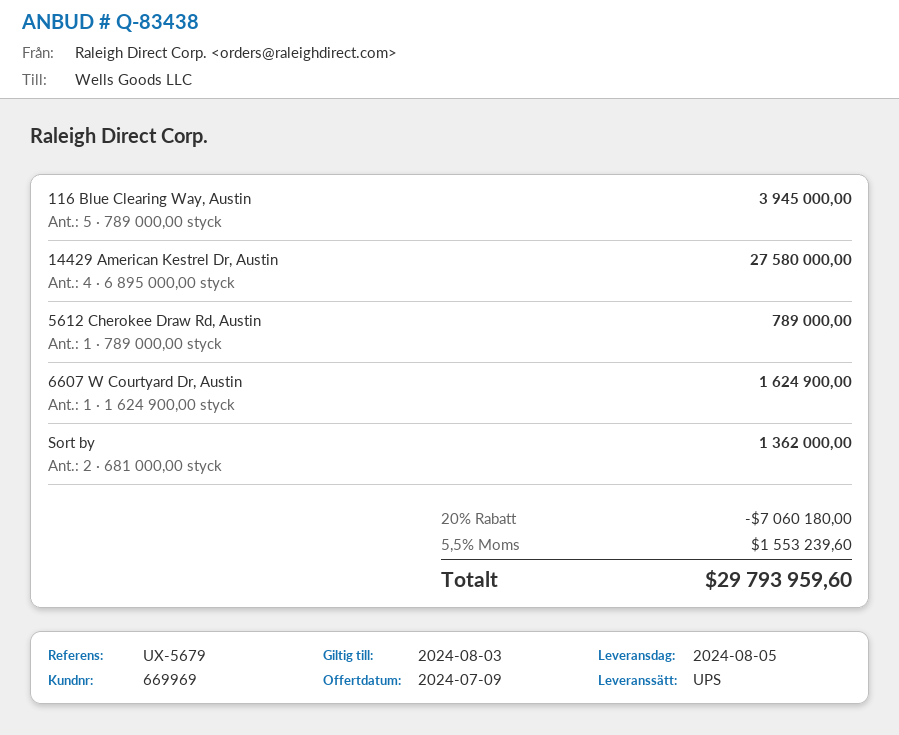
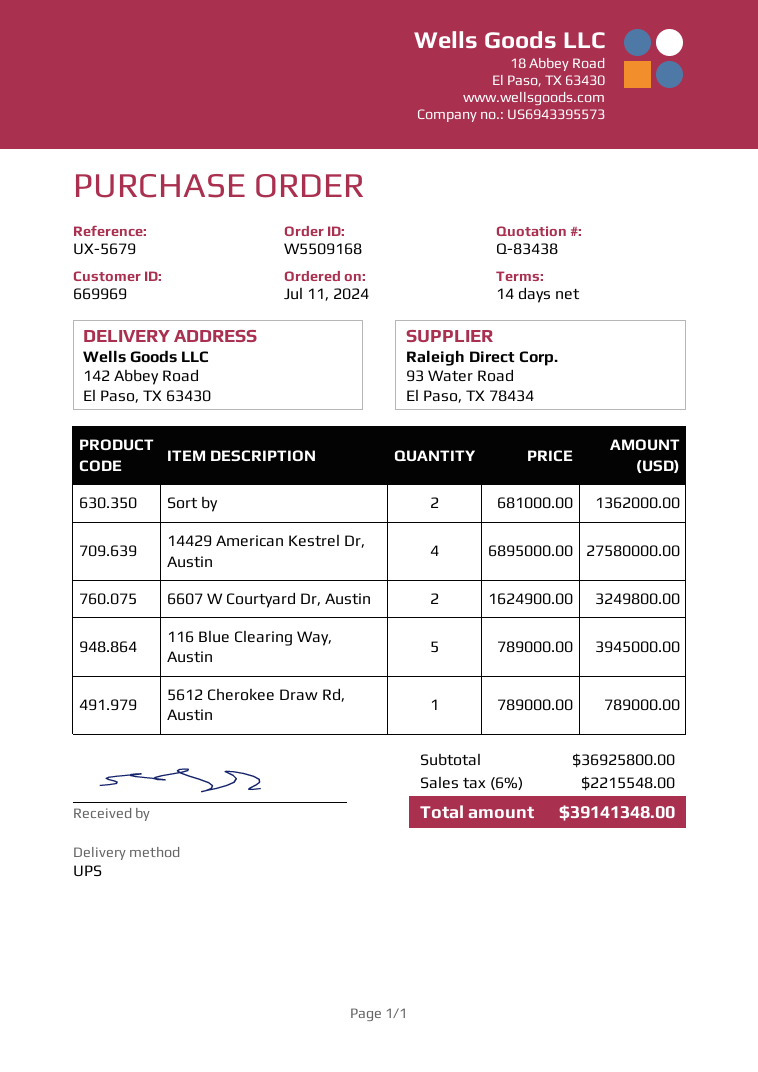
6607 W Courtyard Dr, Austin: 1 x 1624900.00 = 1624900.00 -> 2 x 1624900.00 = 3249800.00
discount: 20% = 7060180.00 -> none
tax: 5.5% = 1553239.60 -> 6% = 2215548.00
total: 29793959.60 -> 39141348.00

